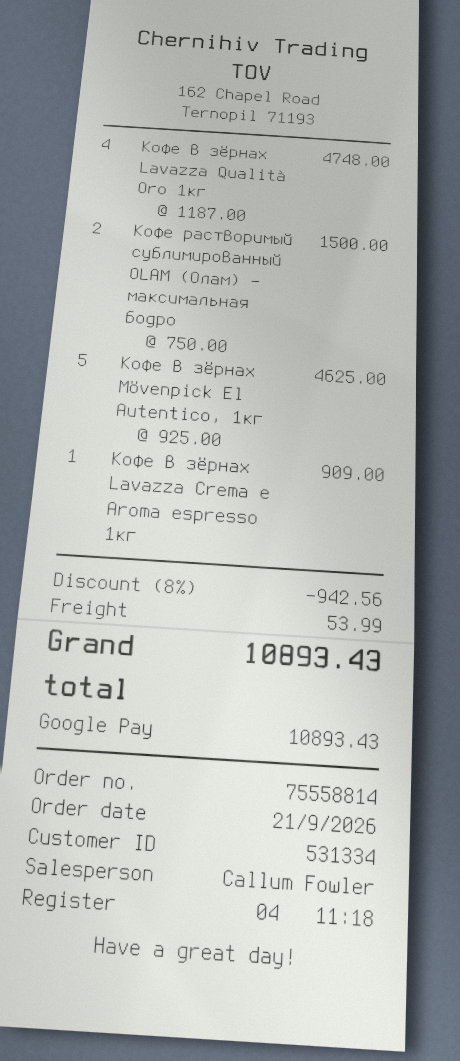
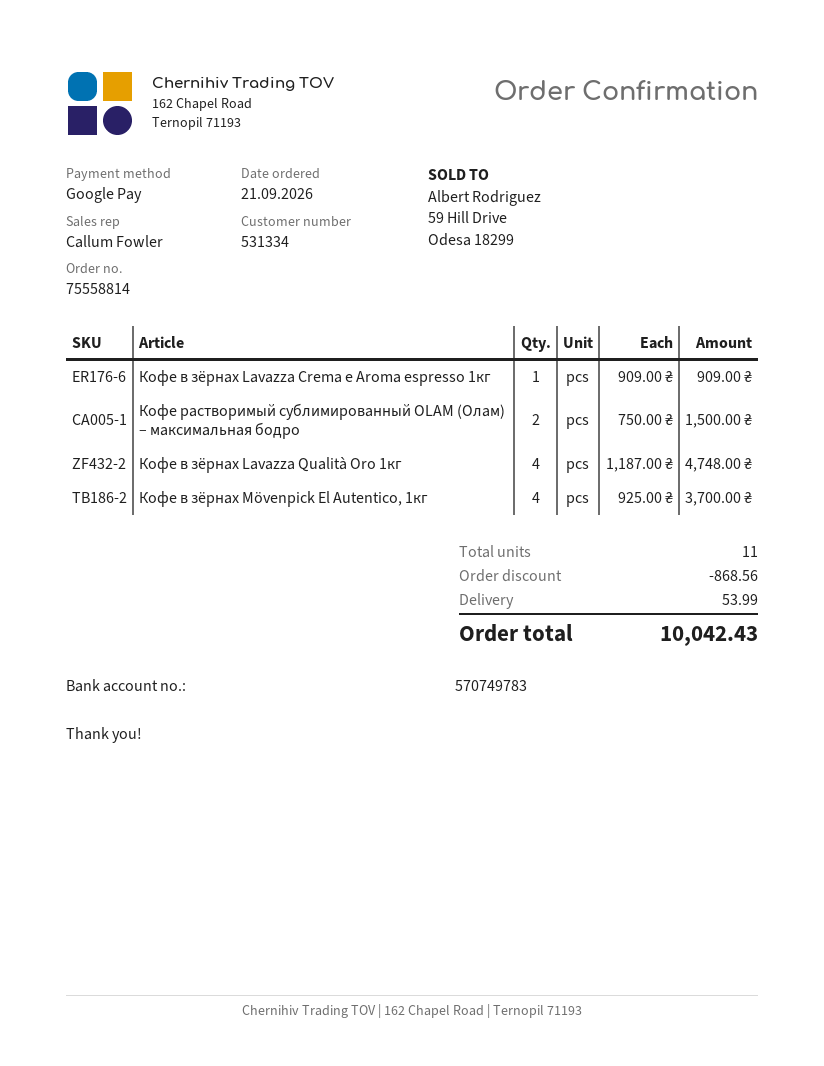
Кофе в зёрнах Mövenpick El Autentico, 1кг: 5 x 925.00 = 4625.00 -> 4 x 925.00 = 3700.00
discount: 942.56 -> 868.56
total: 10893.43 -> 10042.43

